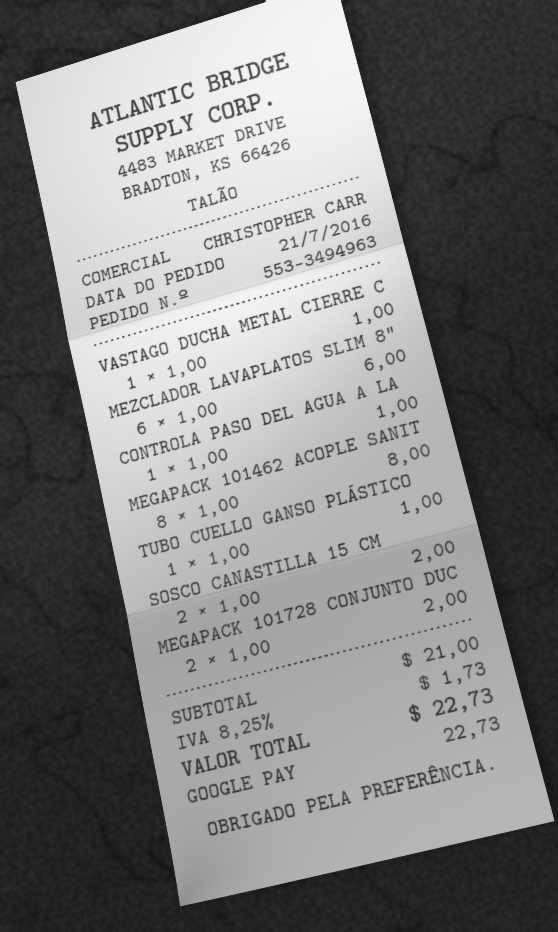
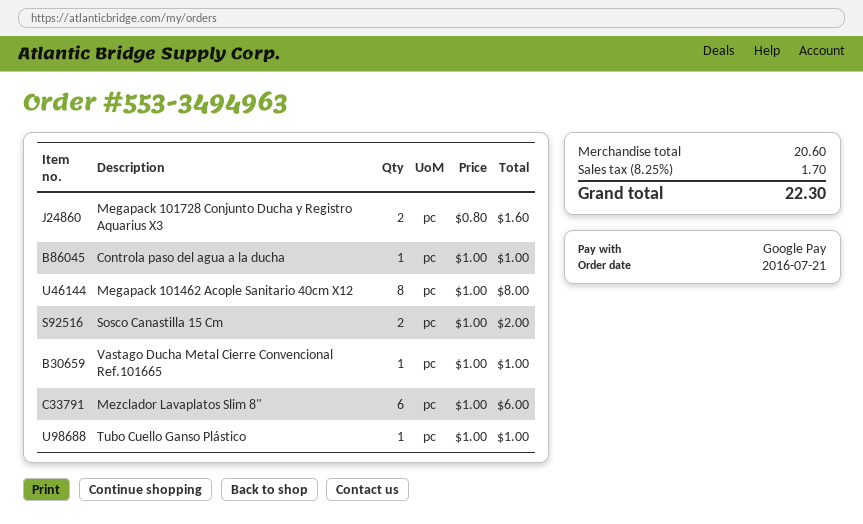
MEGAPACK 101728 CONJUNTO DUC: 2 x 1.00 = 2.00 -> 2 x 0.80 = 1.60
subtotal: 21.00 -> 20.60
tax: 8.25% = 1.73 -> 8.25% = 1.70
total: 22.73 -> 22.30

